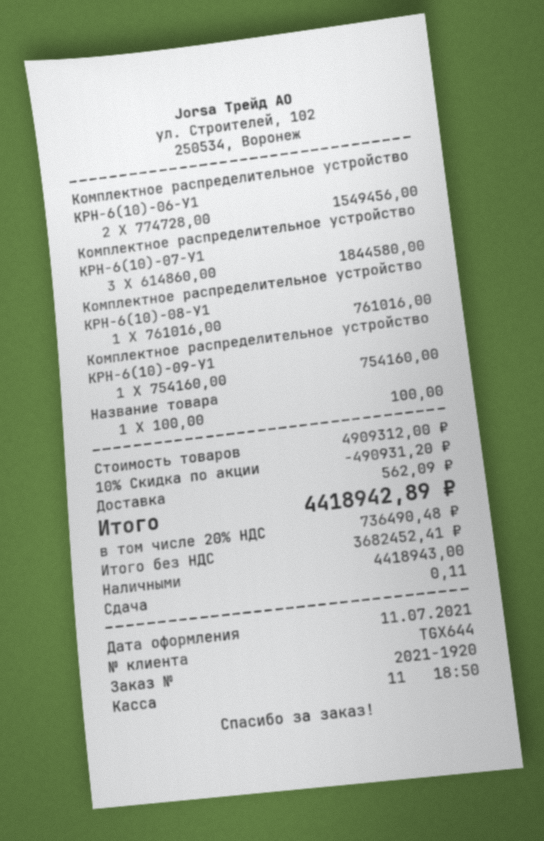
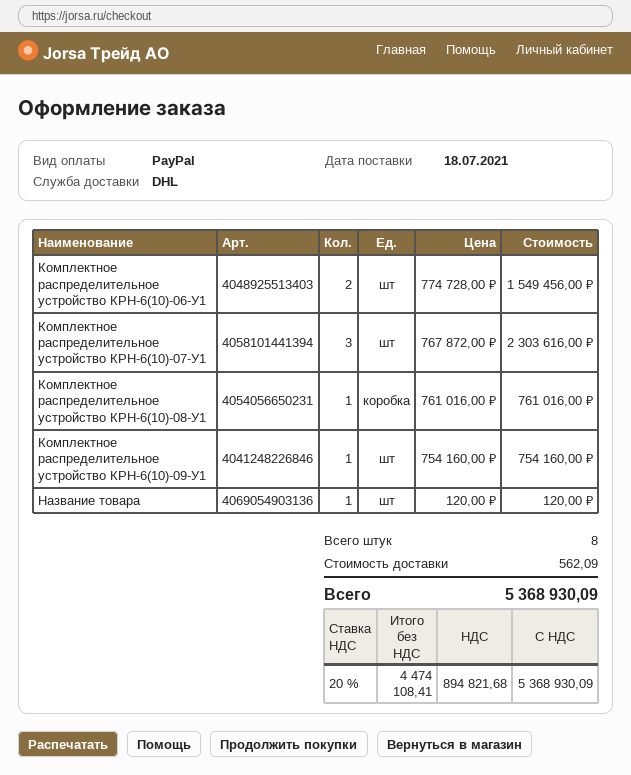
payment method: cash -> PayPal
Комплектное распределительное устройство КРН-6(10)-07-У1: 3 x 614860.00 = 1844580.00 -> 3 x 767872.00 = 2303616.00
Название товара: 1 x 100.00 = 100.00 -> 1 x 120.00 = 120.00
discount: 10% = 490931.20 -> none
net: 3682452.41 -> 4474108.41
tax: 20% = 736490.48 -> 20% = 894821.68
total: 4418942.89 -> 5368930.09

